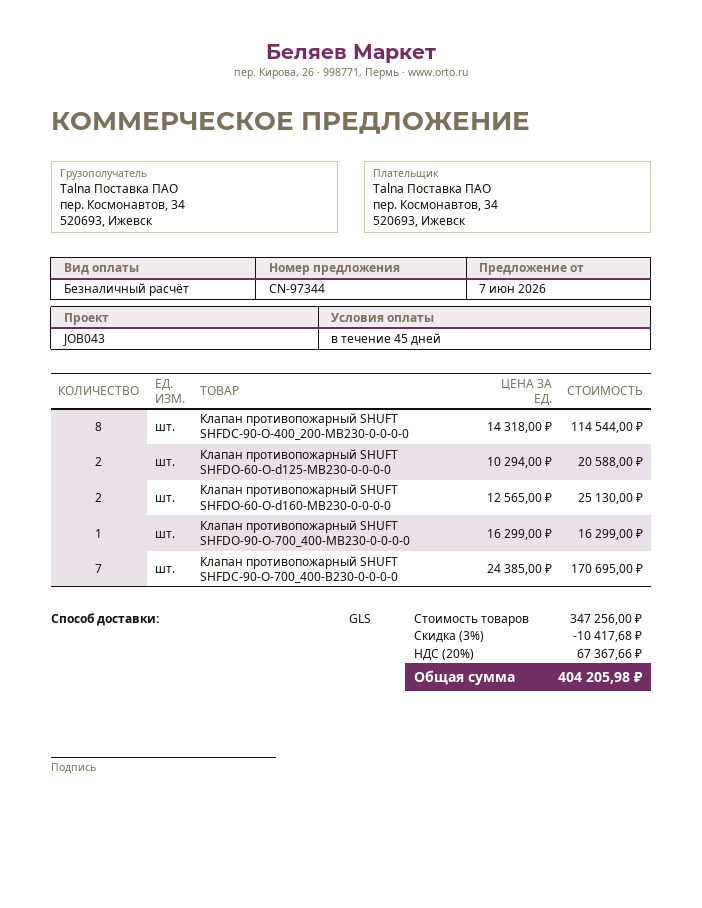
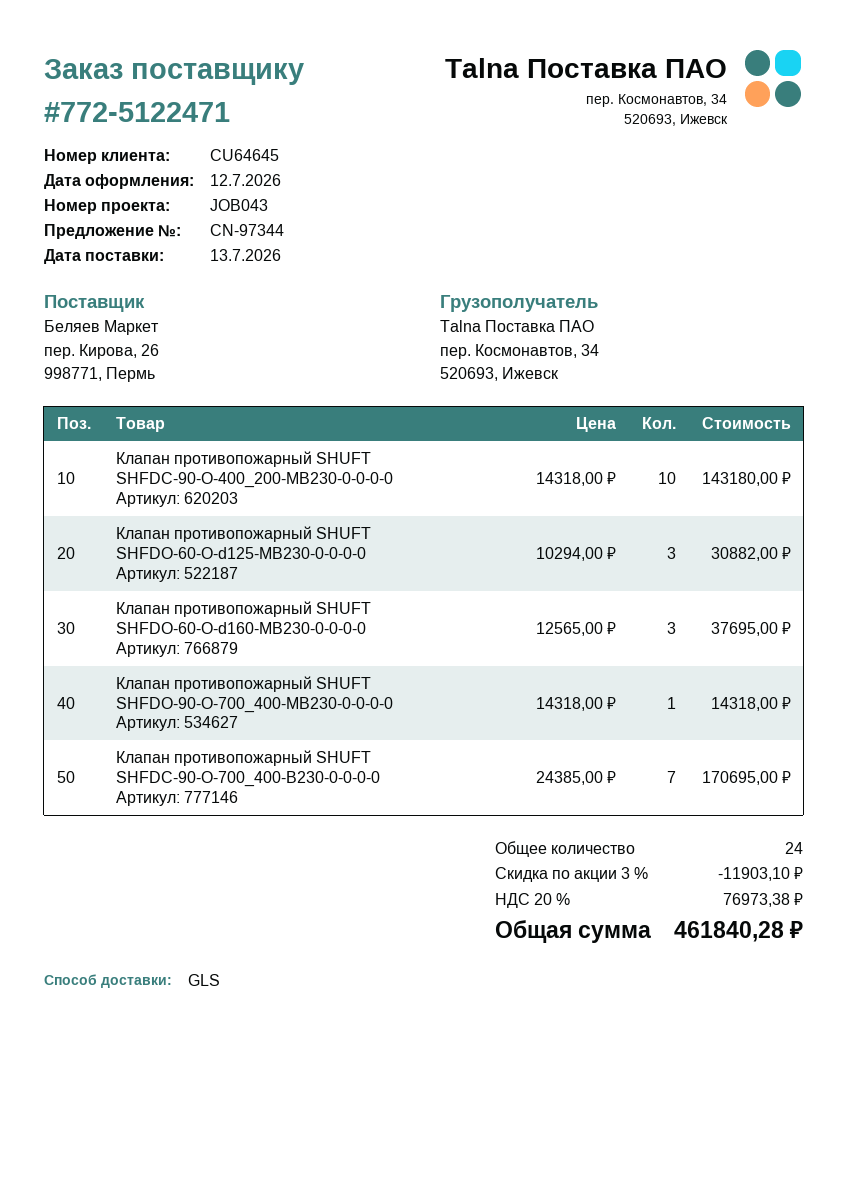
Клапан противопожарный SHUFT SHFDC-90-O-400_200-MB230-0-0-0-0: 8 x 14318.00 = 114544.00 -> 10 x 14318.00 = 143180.00
Клапан противопожарный SHUFT SHFDO-60-O-d125-MB230-0-0-0-0: 2 x 10294.00 = 20588.00 -> 3 x 10294.00 = 30882.00
Клапан противопожарный SHUFT SHFDO-60-O-d160-MB230-0-0-0-0: 2 x 12565.00 = 25130.00 -> 3 x 12565.00 = 37695.00
Клапан противопожарный SHUFT SHFDO-90-O-700_400-MB230-0-0-0-0: 1 x 16299.00 = 16299.00 -> 1 x 14318.00 = 14318.00
discount: 3% = 10417.68 -> 3% = 11903.10
tax: 20% = 67367.66 -> 20% = 76973.38
total: 404205.98 -> 461840.28

